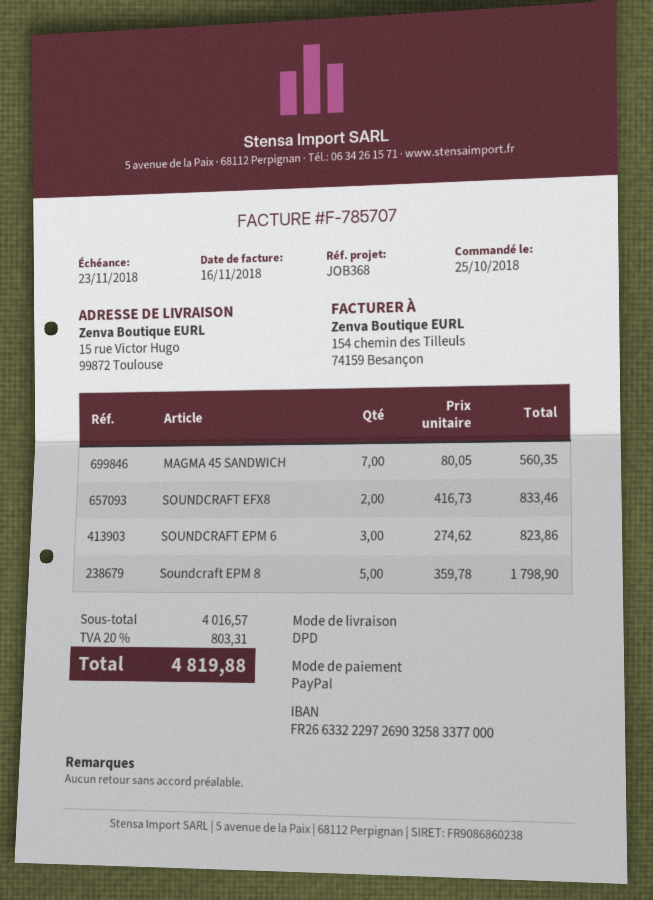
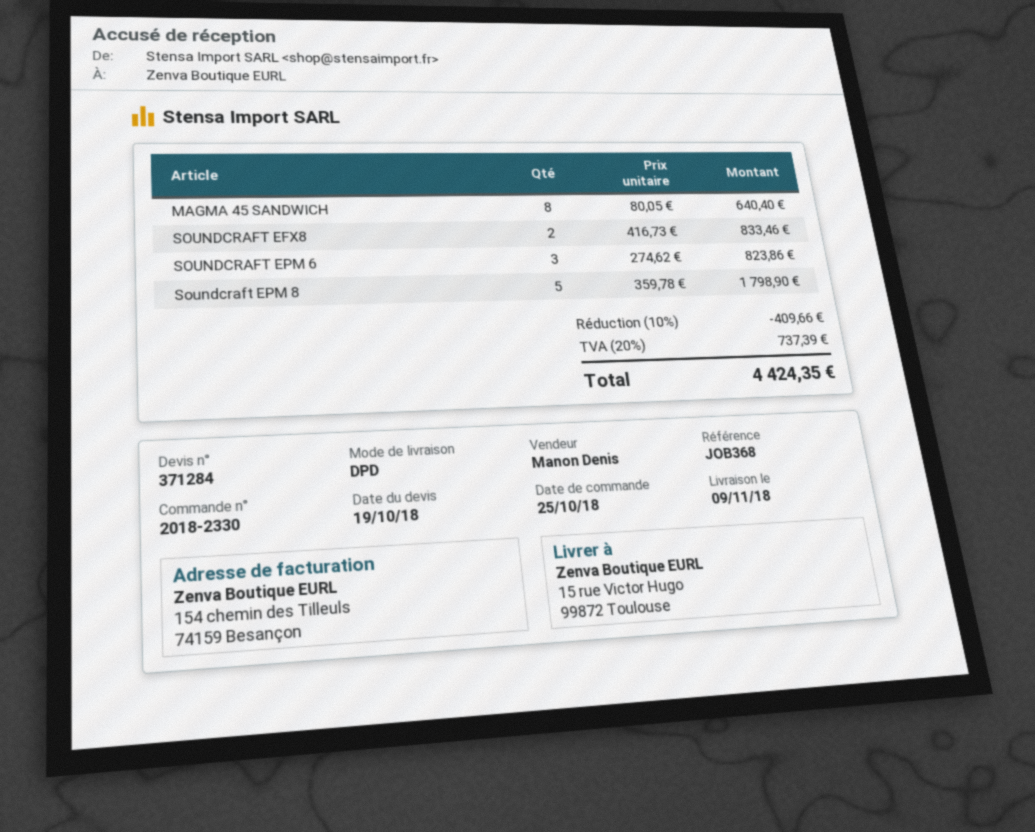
MAGMA 45 SANDWICH: 7 x 80.05 = 560.35 -> 8 x 80.05 = 640.40
discount: none -> 10% = 409.66
tax: 20% = 803.31 -> 20% = 737.39
total: 4819.88 -> 4424.35

